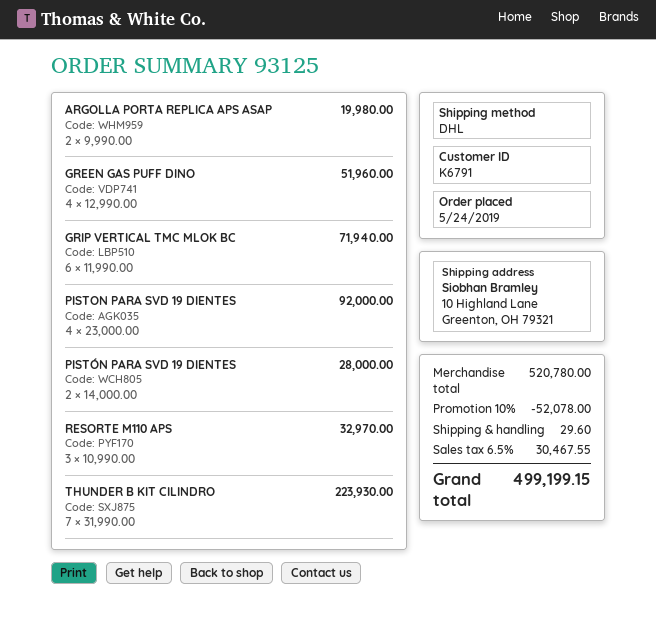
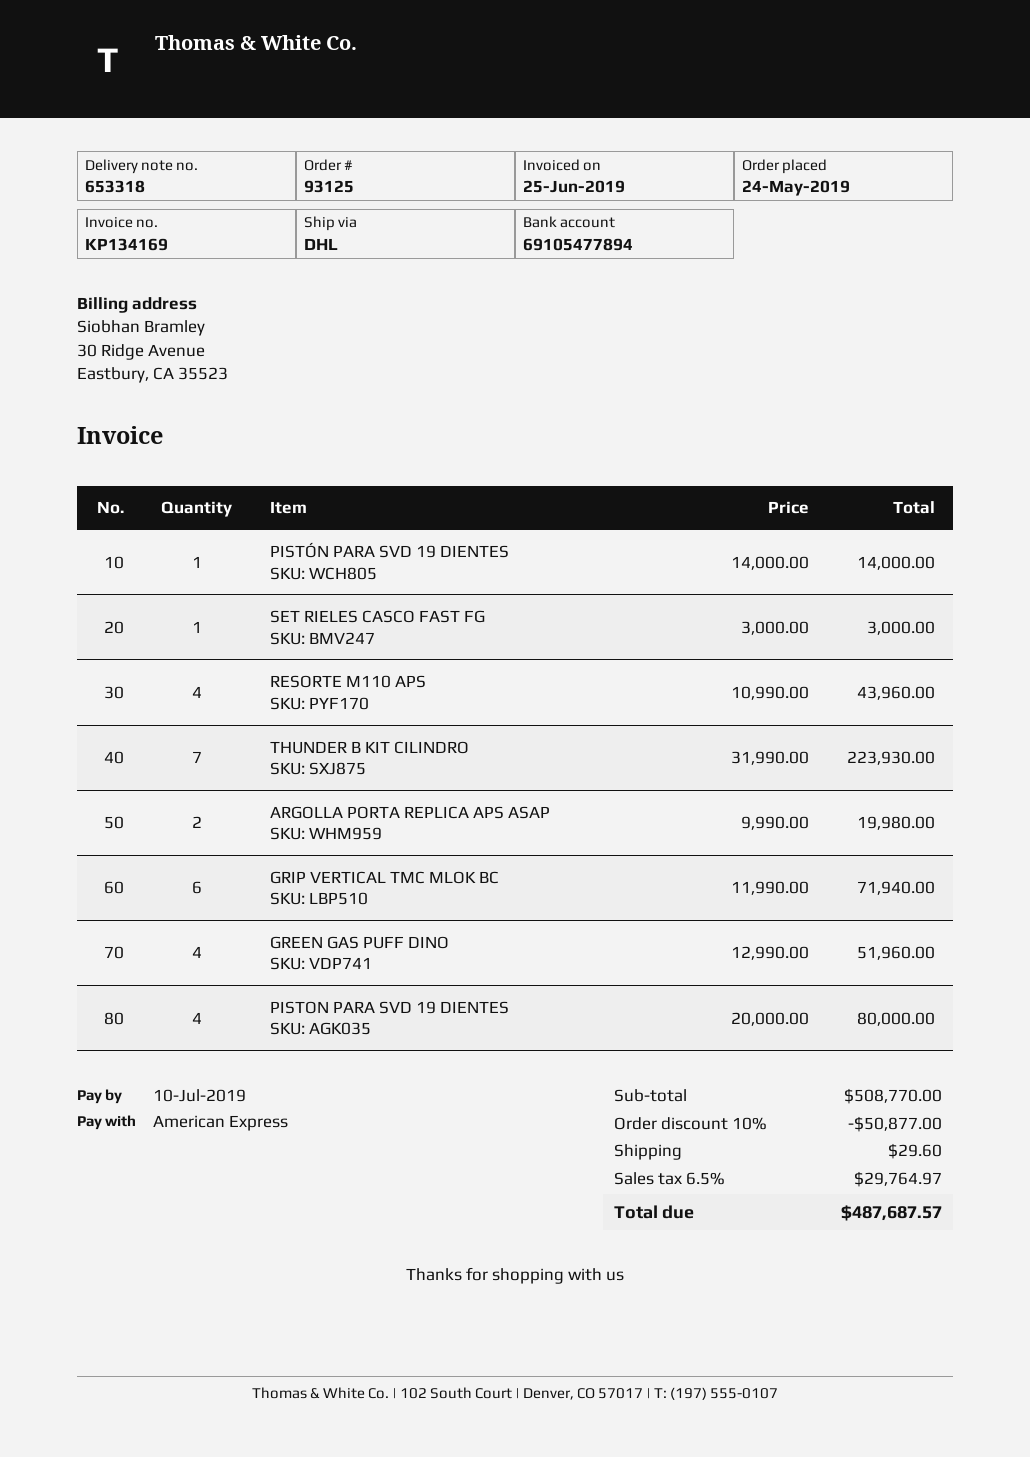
PISTON PARA SVD 19 DIENTES: 4 x 23000.00 = 92000.00 -> 4 x 20000.00 = 80000.00
PISTÓN PARA SVD 19 DIENTES: 2 x 14000.00 = 28000.00 -> 1 x 14000.00 = 14000.00
RESORTE M110 APS: 3 x 10990.00 = 32970.00 -> 4 x 10990.00 = 43960.00
SET RIELES CASCO FAST FG: none -> 1 x 3000.00 = 3000.00
subtotal: 520780.00 -> 508770.00
discount: 10% = 52078.00 -> 10% = 50877.00
tax: 6.5% = 30467.55 -> 6.5% = 29764.97
total: 499199.15 -> 487687.57

